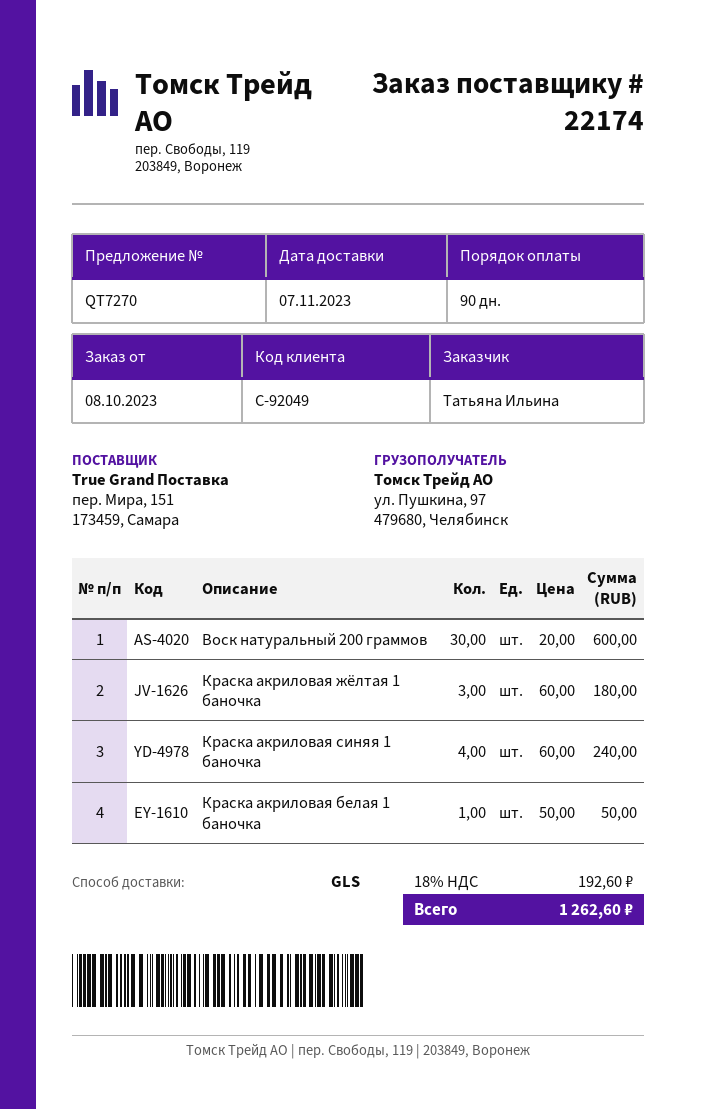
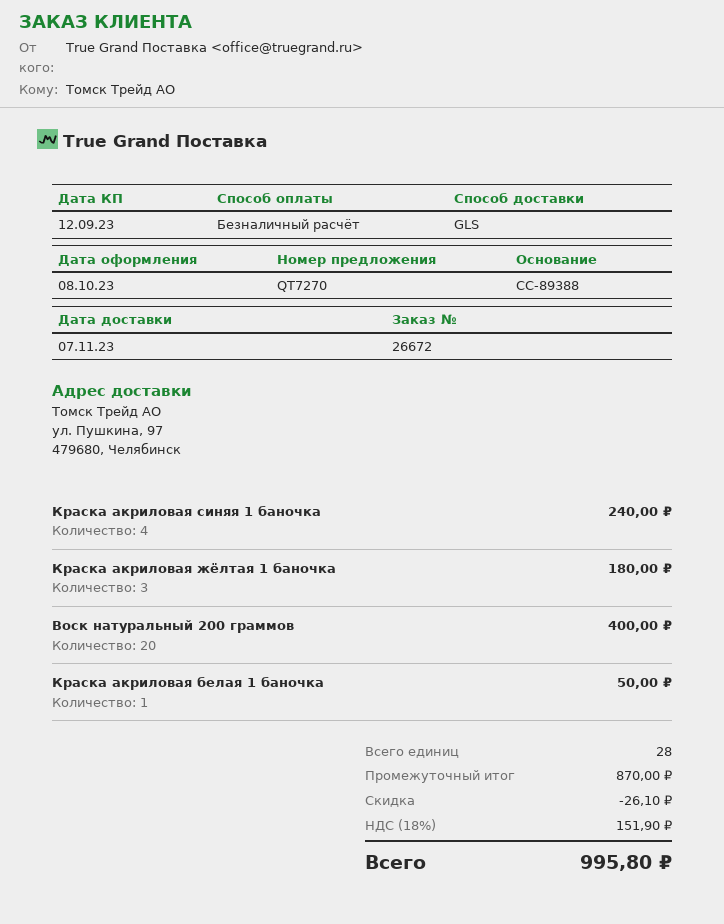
order number: 22174 -> 26672
Воск натуральный 200 граммов: 30 for 600.00 -> 20 for 400.00
discount: none -> 26.10
tax: 18% = 192.60 -> 18% = 151.90
total: 1262.60 -> 995.80

